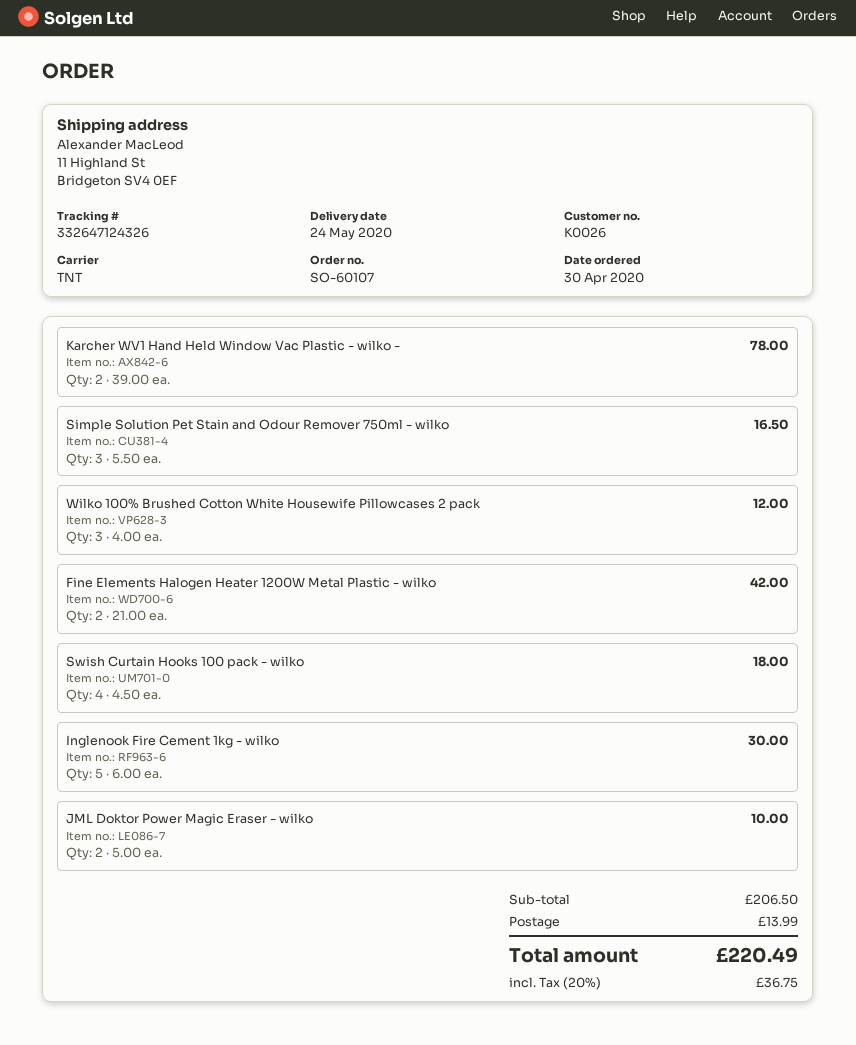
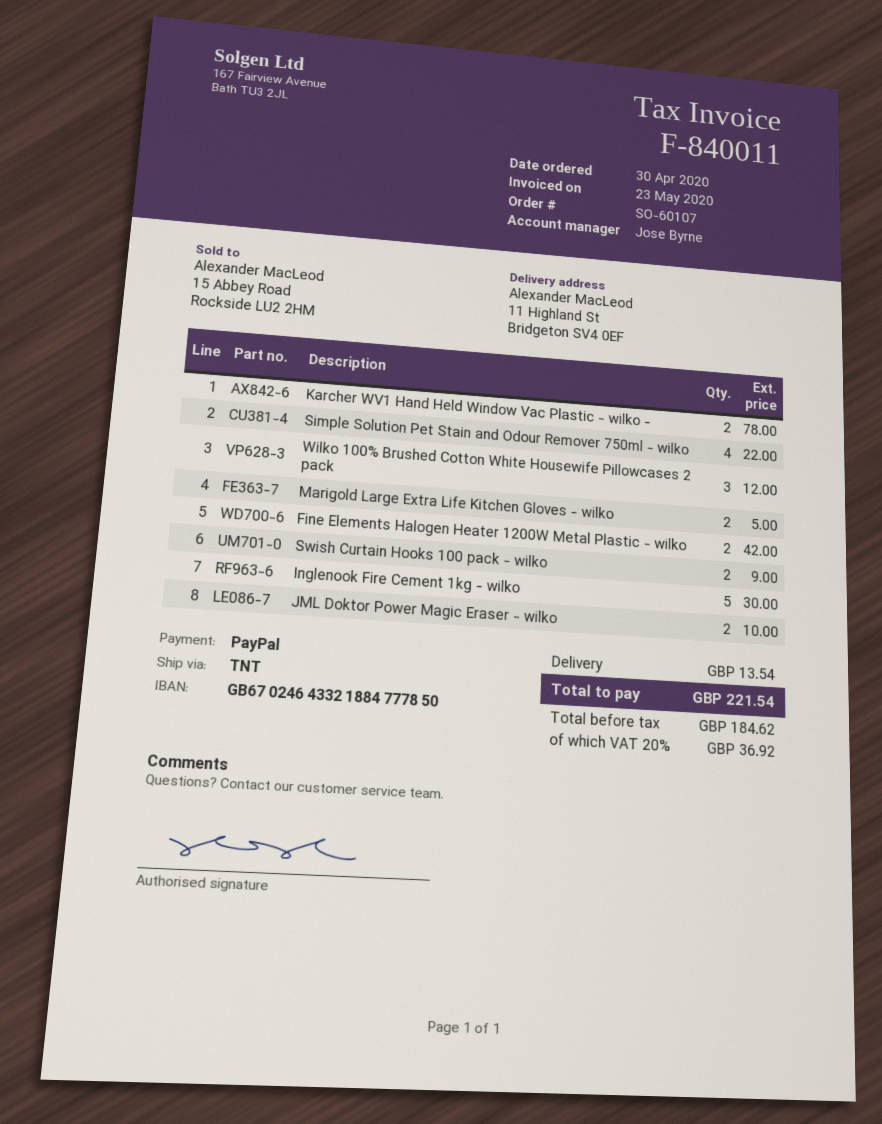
Simple Solution Pet Stain and Odour Remover 750ml - wilko: 3 for 16.50 -> 4 for 22.00
Swish Curtain Hooks 100 pack - wilko: 4 for 18.00 -> 2 for 9.00
Marigold Large Extra Life Kitchen Gloves - wilko: none -> 2 for 5.00
shipping: 13.99 -> 13.54
tax: 20% = 36.75 -> 20% = 36.92
total: 220.49 -> 221.54

